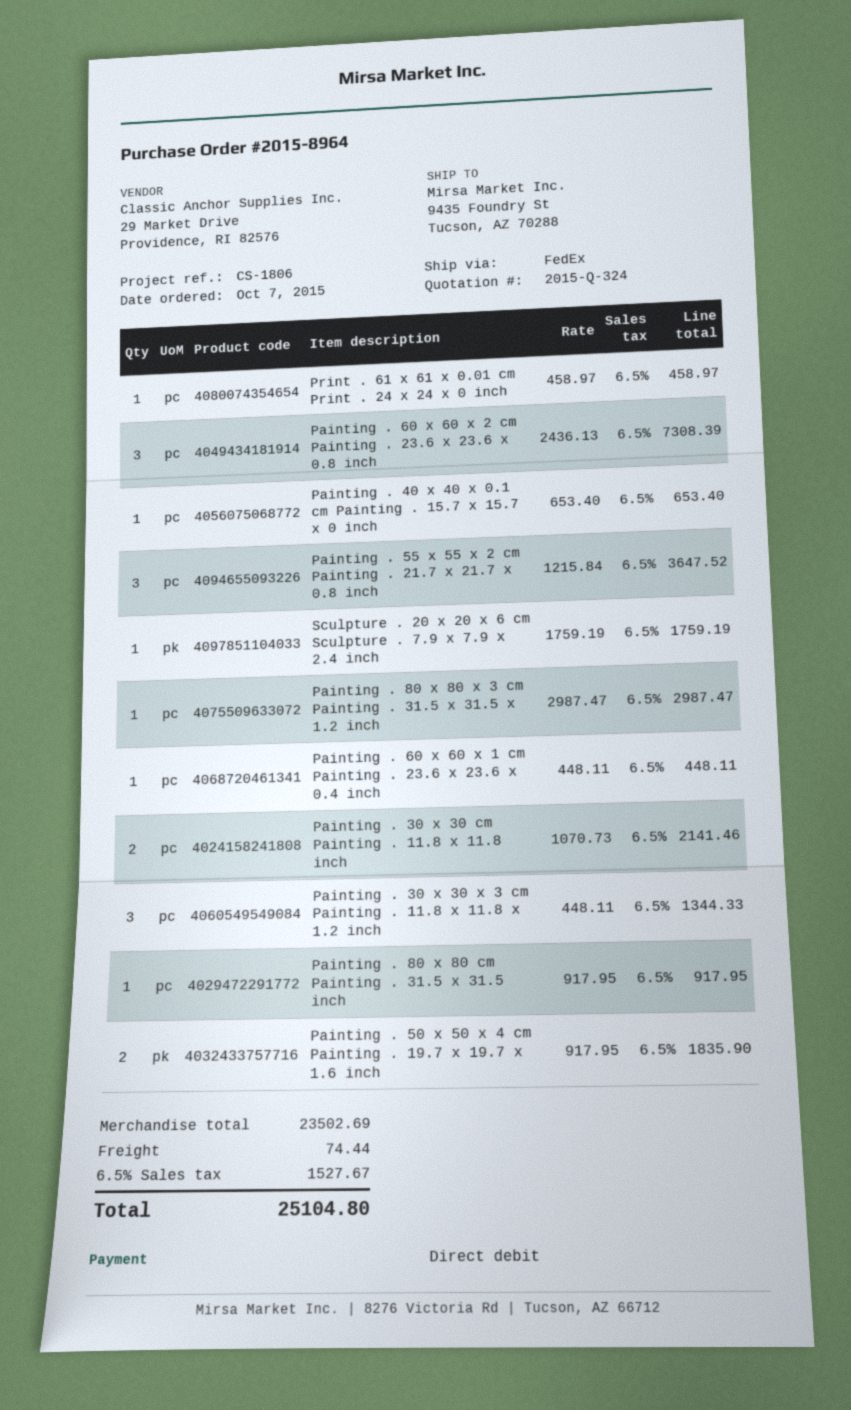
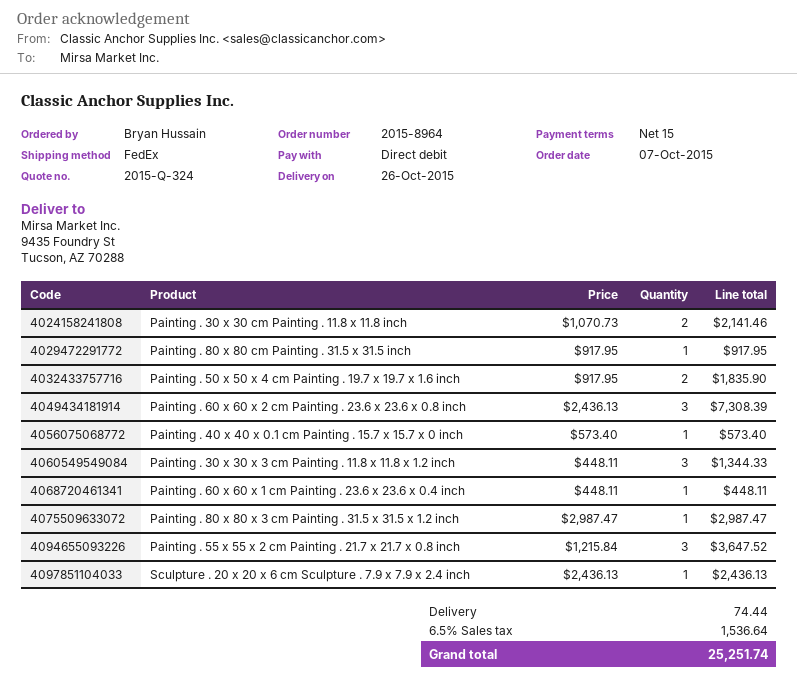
Print . 61 x 61 x 0.01 cm Print . 24 x 24 x 0 inch: 1 x 458.97 = 458.97 -> none
Painting . 40 x 40 x 0.1 cm Painting . 15.7 x 15.7 x 0 inch: 1 x 653.40 = 653.40 -> 1 x 573.40 = 573.40
Sculpture . 20 x 20 x 6 cm Sculpture . 7.9 x 7.9 x 2.4 inch: 1 x 1759.19 = 1759.19 -> 1 x 2436.13 = 2436.13
tax: 6.5% = 1527.67 -> 6.5% = 1536.64
total: 25104.80 -> 25251.74

